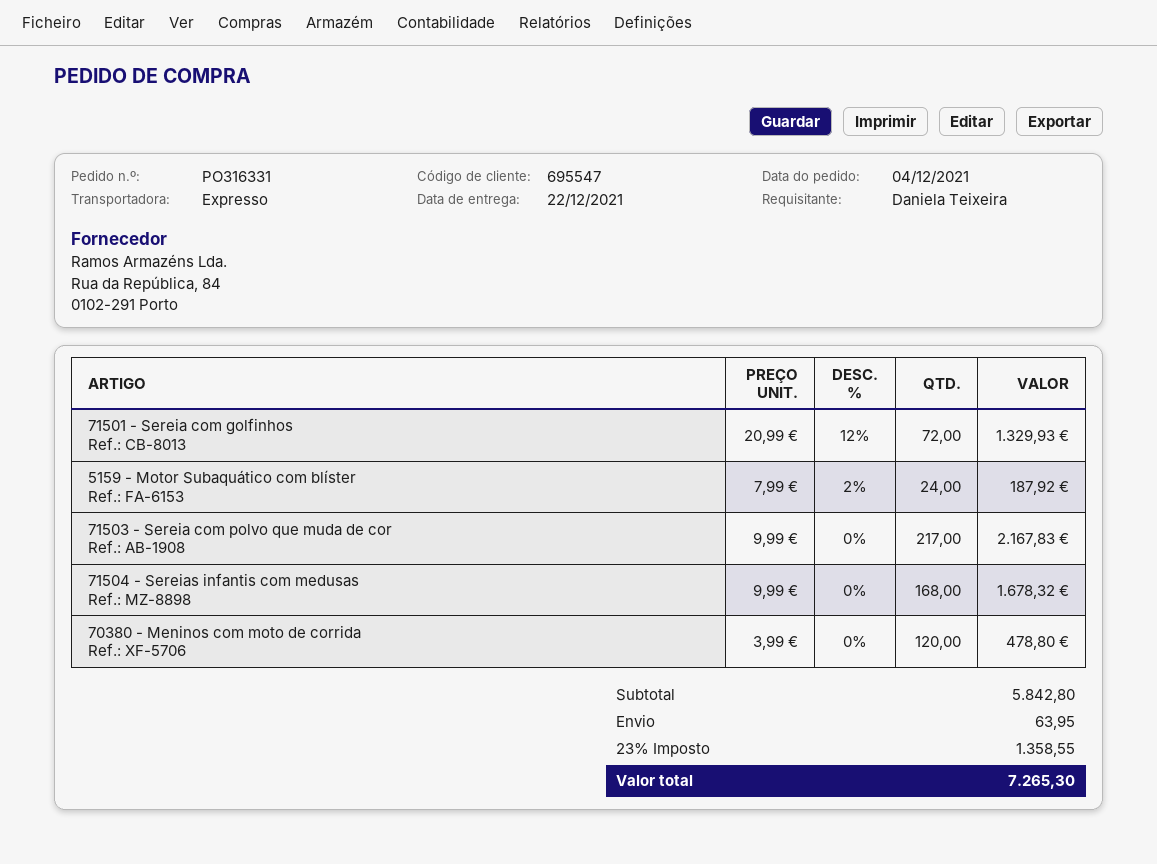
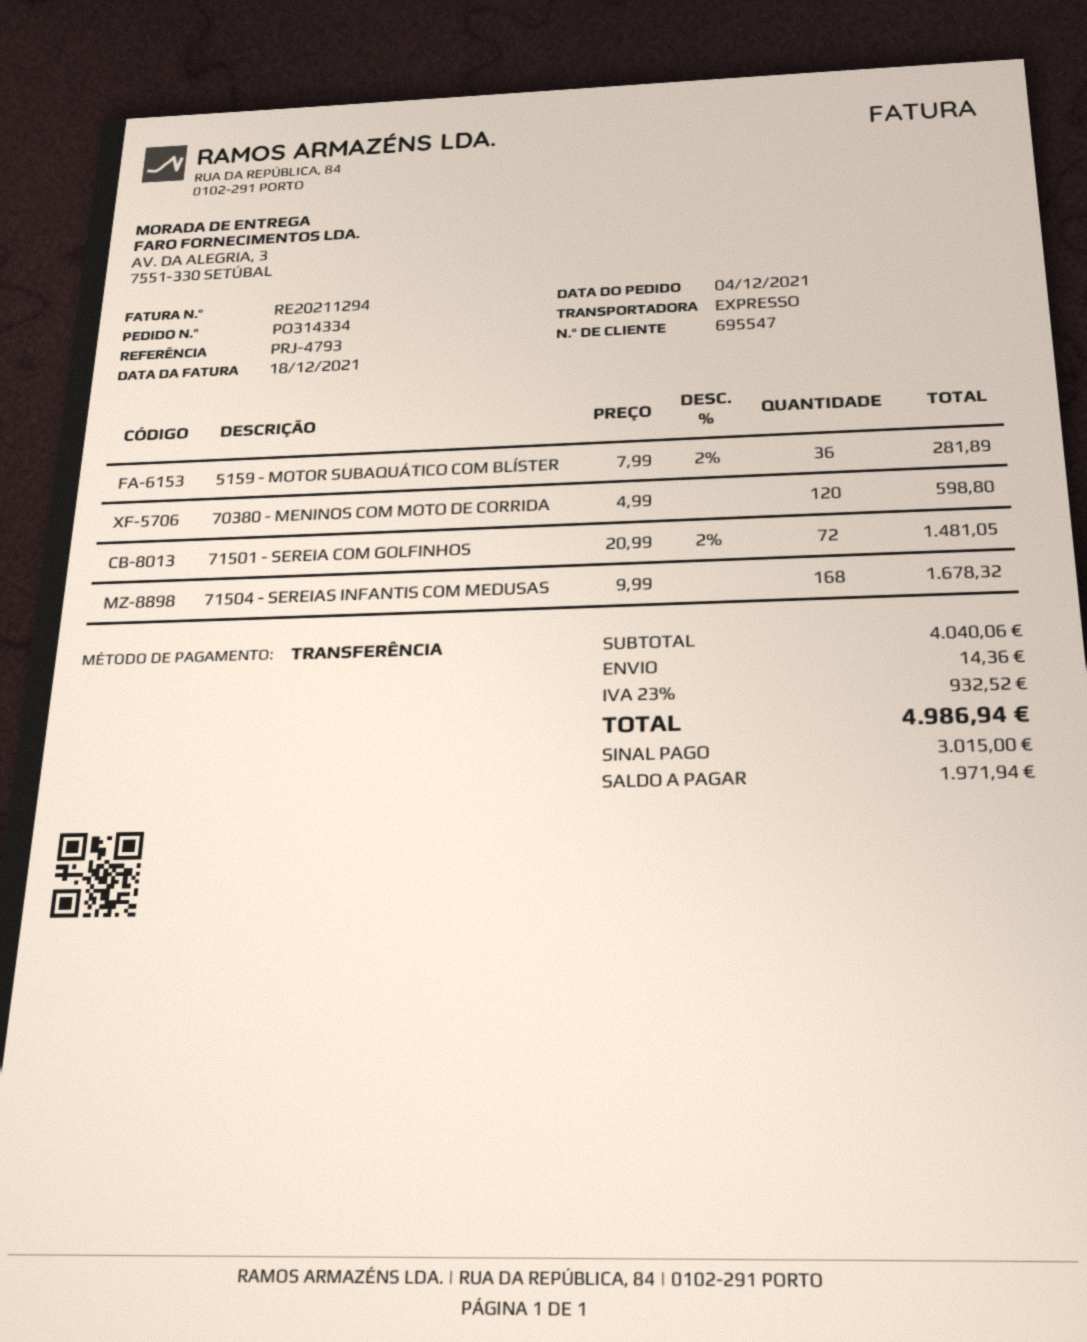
order number: PO316331 -> PO314334
71501 - Sereia com golfinhos: 72 x 20.99 - 12% = 1329.93 -> 72 x 20.99 - 2% = 1481.05
5159 - Motor Subaquático com blíster: 24 x 7.99 - 2% = 187.92 -> 36 x 7.99 - 2% = 281.89
71503 - Sereia com polvo que muda de cor: 217 x 9.99 = 2167.83 -> none
70380 - Meninos com moto de corrida: 120 x 3.99 = 478.80 -> 120 x 4.99 = 598.80
subtotal: 5842.80 -> 4040.06
shipping: 63.95 -> 14.36
tax: 23% = 1358.55 -> 23% = 932.52
total: 7265.30 -> 4986.94

